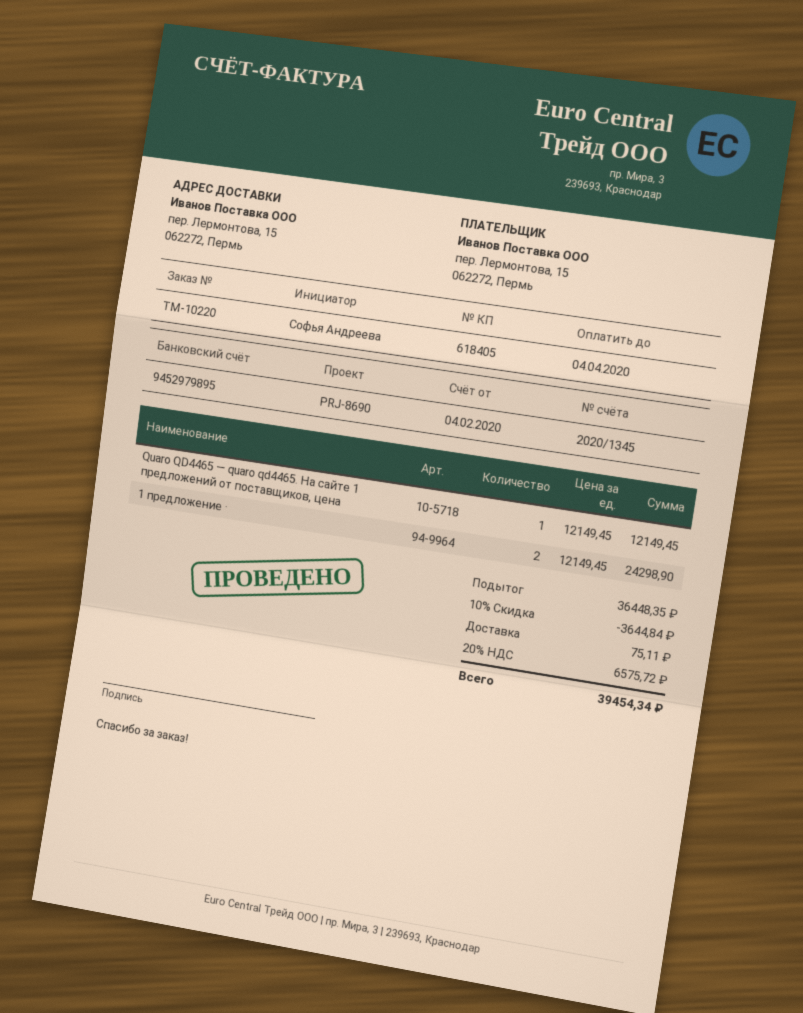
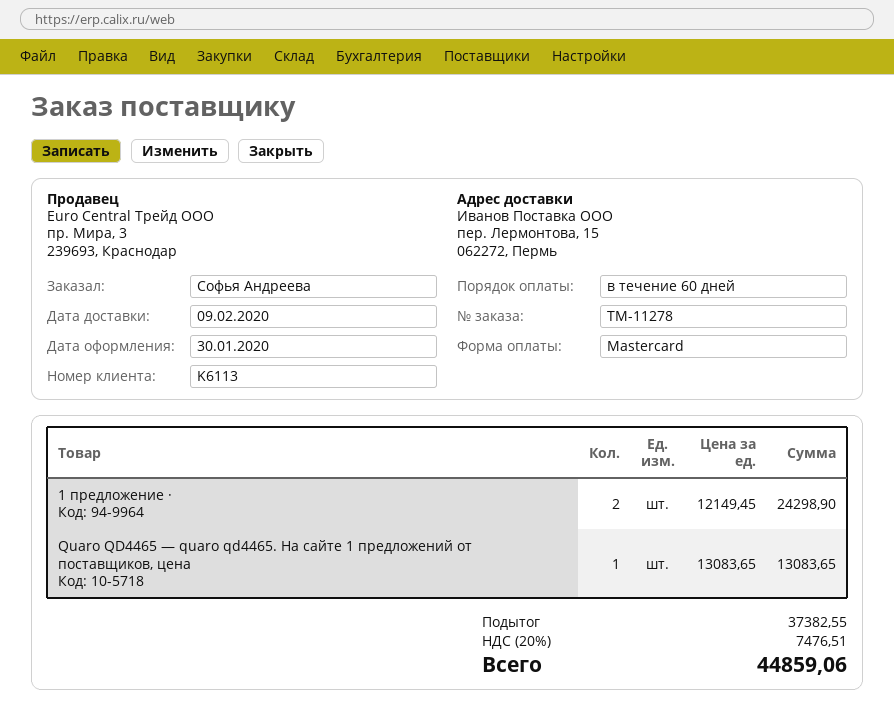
order number: TM-10220 -> TM-11278
Quaro QD4465 — quaro qd4465. На сайте 1 предложений от поставщиков, цена: 1 x 12149.45 = 12149.45 -> 1 x 13083.65 = 13083.65
subtotal: 36448.35 -> 37382.55
discount: 10% = 3644.84 -> none
shipping: 75.11 -> none
tax: 20% = 6575.72 -> 20% = 7476.51
total: 39454.34 -> 44859.06

